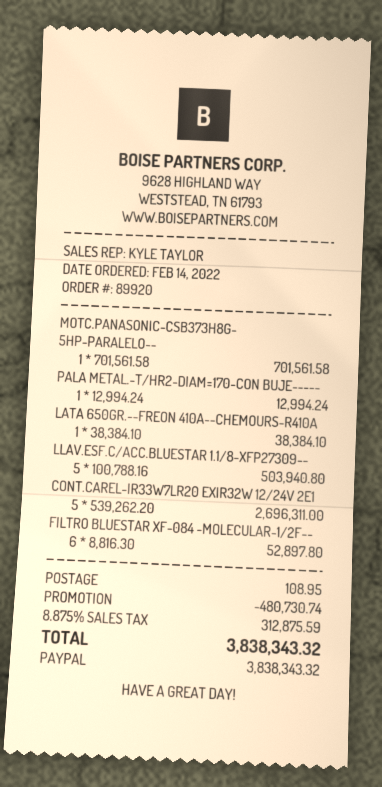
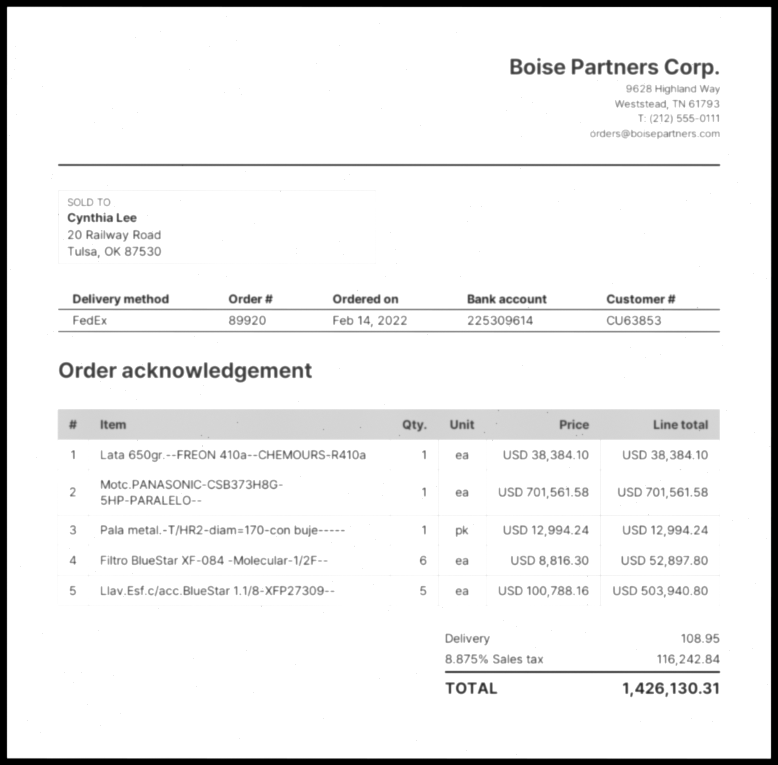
CONT.CAREL-IR33W7LR20 EXIR32W 12/24V 2E1: 5 x 539262.20 = 2696311.00 -> none
discount: 480730.74 -> none
tax: 8.875% = 312875.59 -> 8.875% = 116242.84
total: 3838343.32 -> 1426130.31

